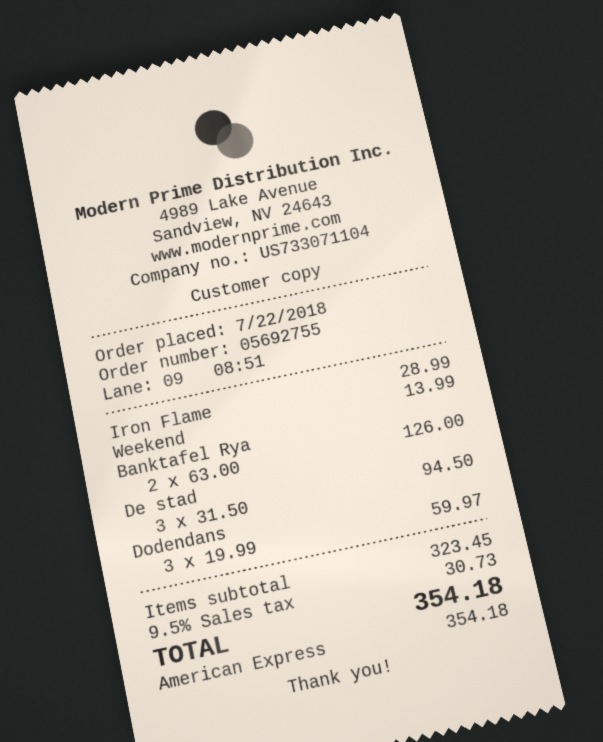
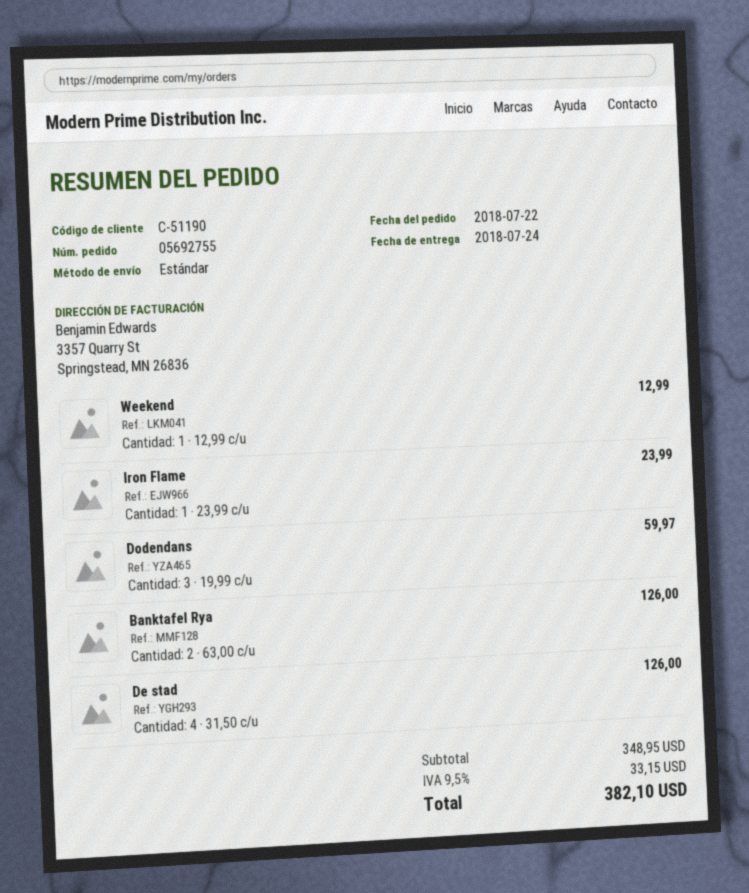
Iron Flame: 1 x 28.99 = 28.99 -> 1 x 23.99 = 23.99
Weekend: 1 x 13.99 = 13.99 -> 1 x 12.99 = 12.99
De stad: 3 x 31.50 = 94.50 -> 4 x 31.50 = 126.00
subtotal: 323.45 -> 348.95
tax: 9.5% = 30.73 -> 9.5% = 33.15
total: 354.18 -> 382.10

